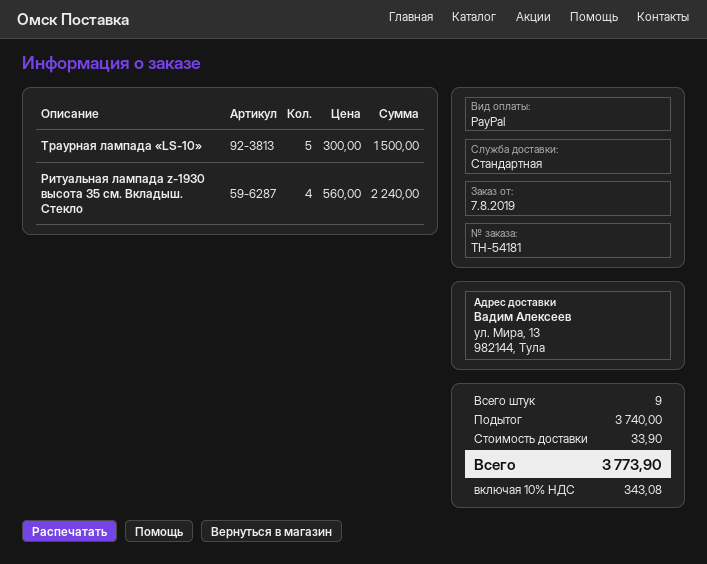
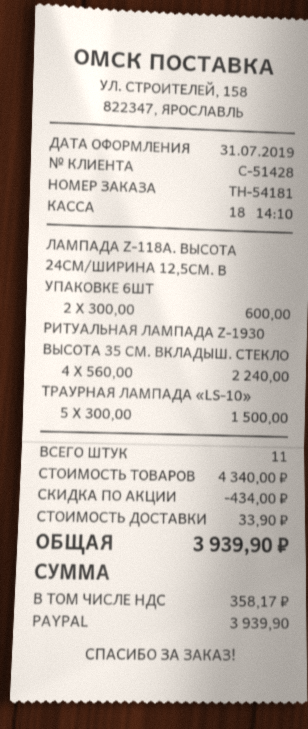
order date: 2019-08-07 -> 2019-07-31
ЛАМПАДА Z-118A. ВЫСОТА 24СМ/ШИРИНА 12,5СМ. В УПАКОВКЕ 6ШТ: none -> 2 x 300.00 = 600.00
total quantity: 9 -> 11
subtotal: 3740.00 -> 4340.00
discount: none -> 434.00
tax: 343.08 -> 358.17
total: 3773.90 -> 3939.90

